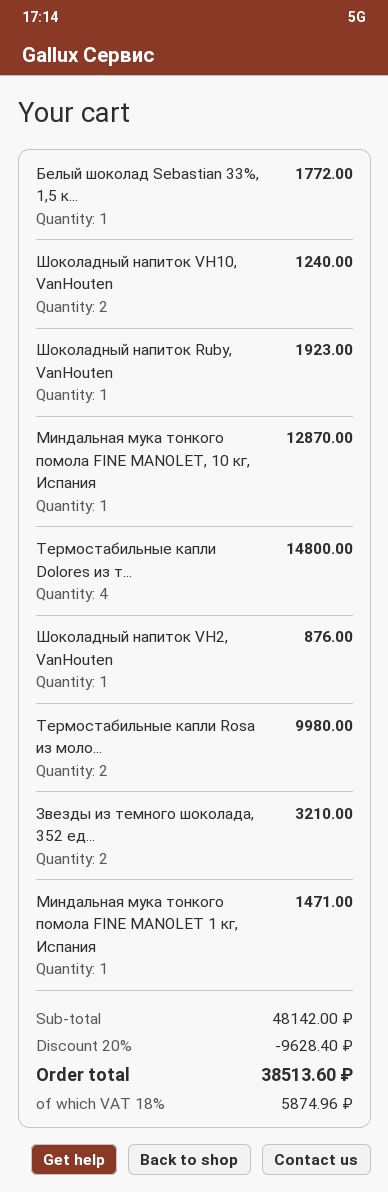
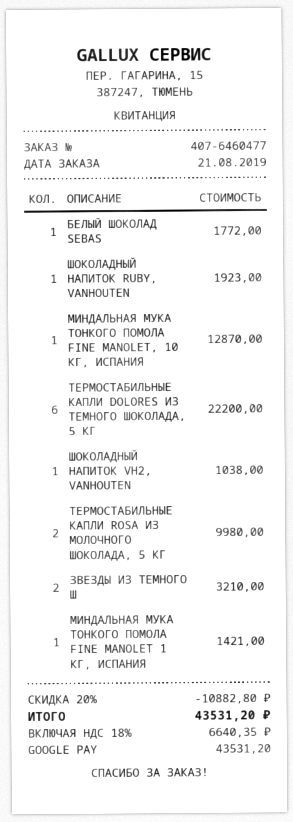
Шоколадный напиток VH10, VanHouten: 2 for 1240.00 -> none
Термостабильные капли Dolores из т...: 4 for 14800.00 -> 6 for 22200.00
Шоколадный напиток VH2, VanHouten: 1 for 876.00 -> 1 for 1038.00
Миндальная мука тонкого помола FINE MANOLET 1 кг, Испания: 1 for 1471.00 -> 1 for 1421.00
discount: 20% = 9628.40 -> 20% = 10882.80
tax: 18% = 5874.96 -> 18% = 6640.35
total: 38513.60 -> 43531.20

